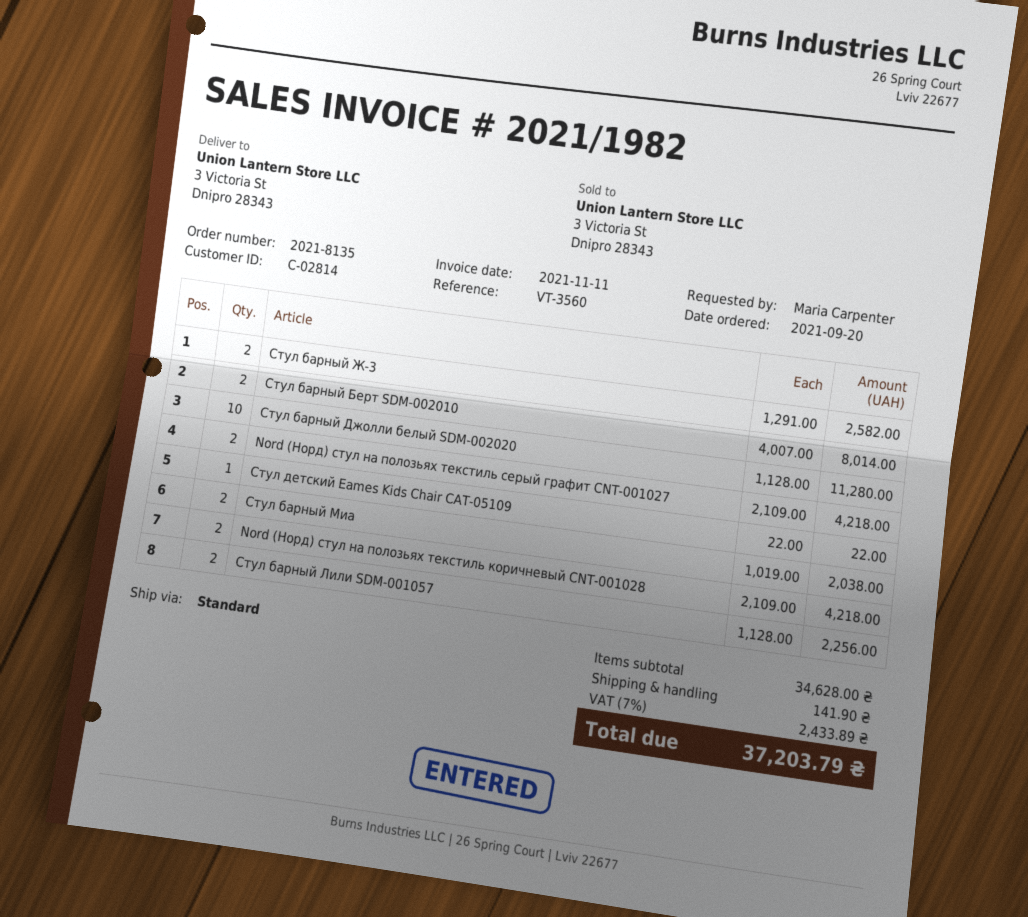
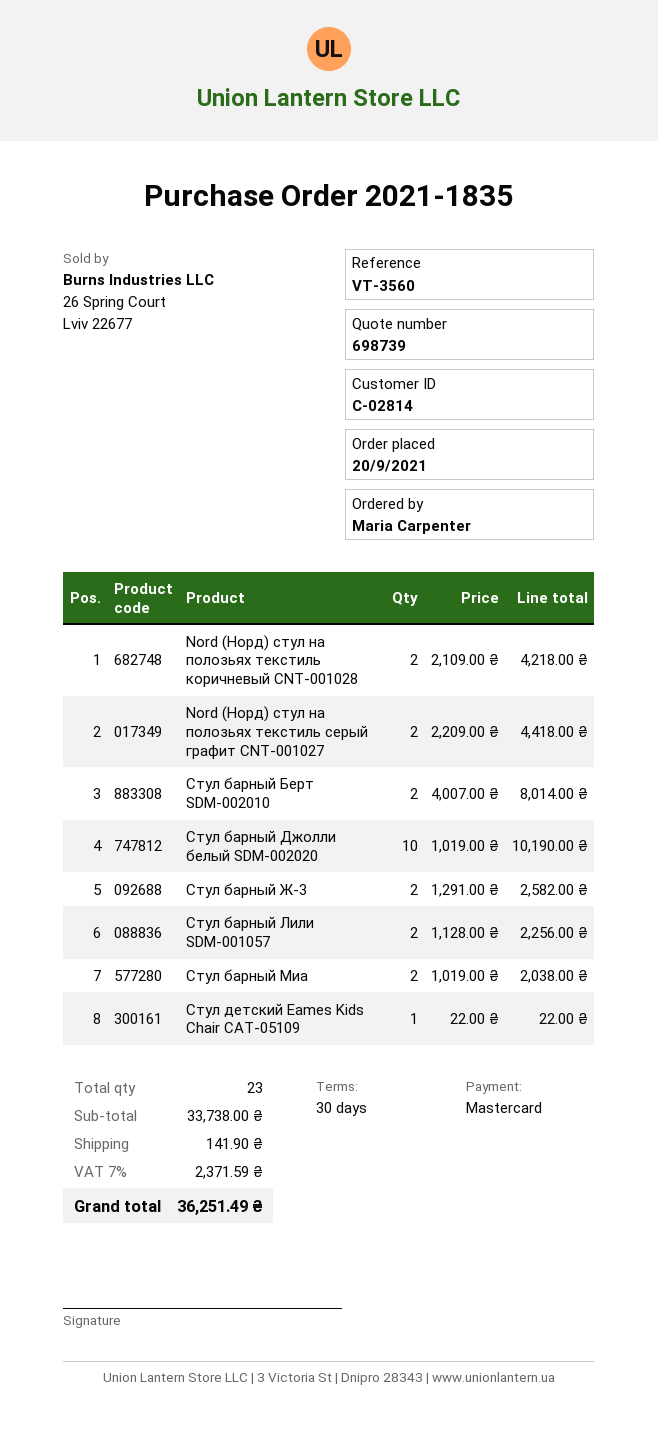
order number: 2021-8135 -> 2021-1835
Стул барный Джолли белый SDM-002020: 10 x 1128.00 = 11280.00 -> 10 x 1019.00 = 10190.00
Nord (Норд) стул на полозьях текстиль серый графит CNT-001027: 2 x 2109.00 = 4218.00 -> 2 x 2209.00 = 4418.00
subtotal: 34628.00 -> 33738.00
tax: 7% = 2433.89 -> 7% = 2371.59
total: 37203.79 -> 36251.49

